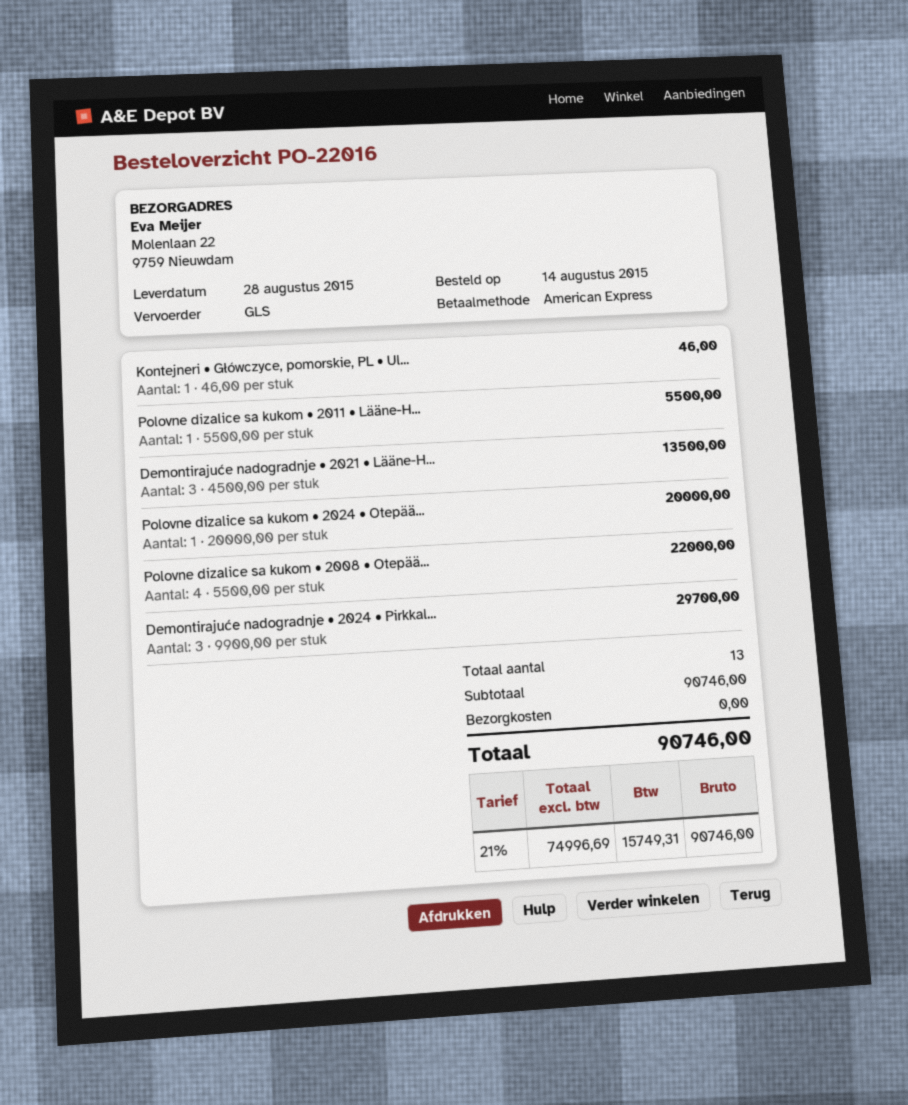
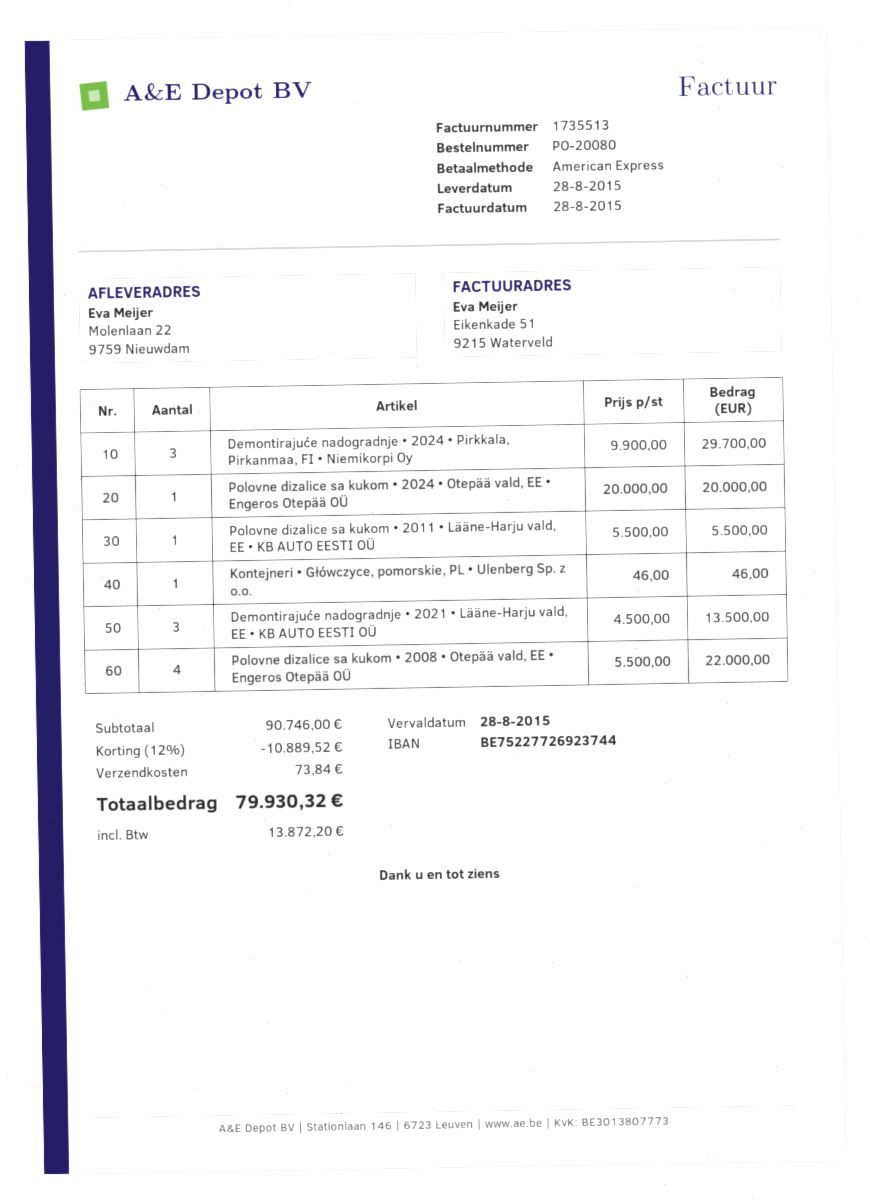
order number: PO-22016 -> PO-20080
discount: none -> 12% = 10889.52
shipping: 0.00 -> 73.84
tax: 15749.31 -> 13872.20
total: 90746.00 -> 79930.32

